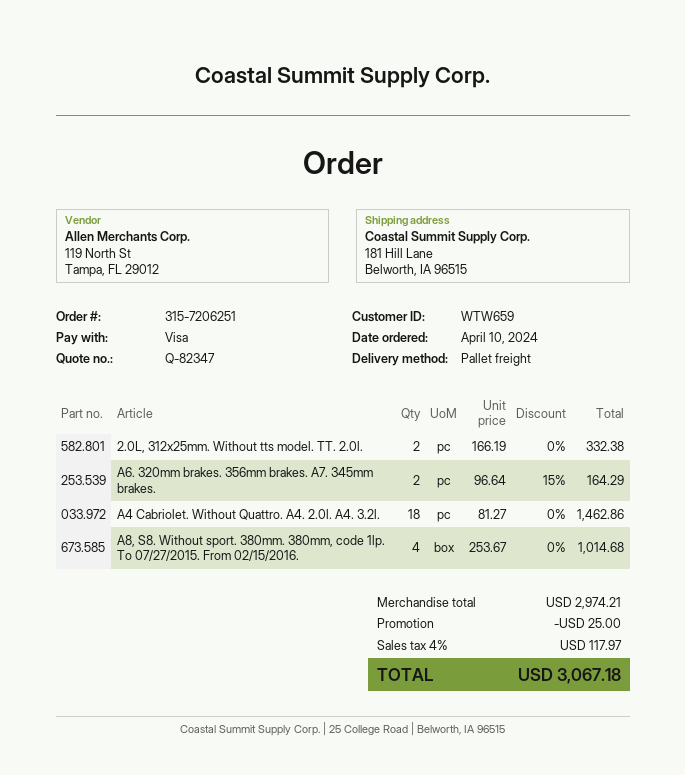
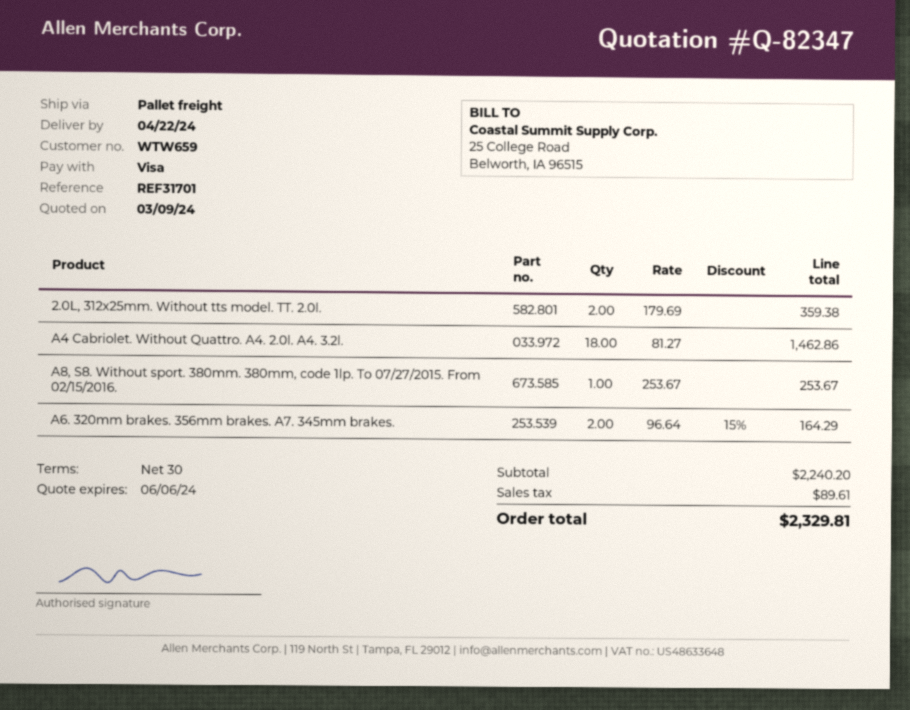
2.0L, 312x25mm. Without tts model. TT. 2.0l.: 2 x 166.19 = 332.38 -> 2 x 179.69 = 359.38
A8, S8. Without sport. 380mm. 380mm, code 1lp. To 07/27/2015. From 02/15/2016.: 4 x 253.67 = 1014.68 -> 1 x 253.67 = 253.67
subtotal: 2974.21 -> 2240.20
discount: 25.00 -> none
tax: 117.97 -> 89.61
total: 3067.18 -> 2329.81

